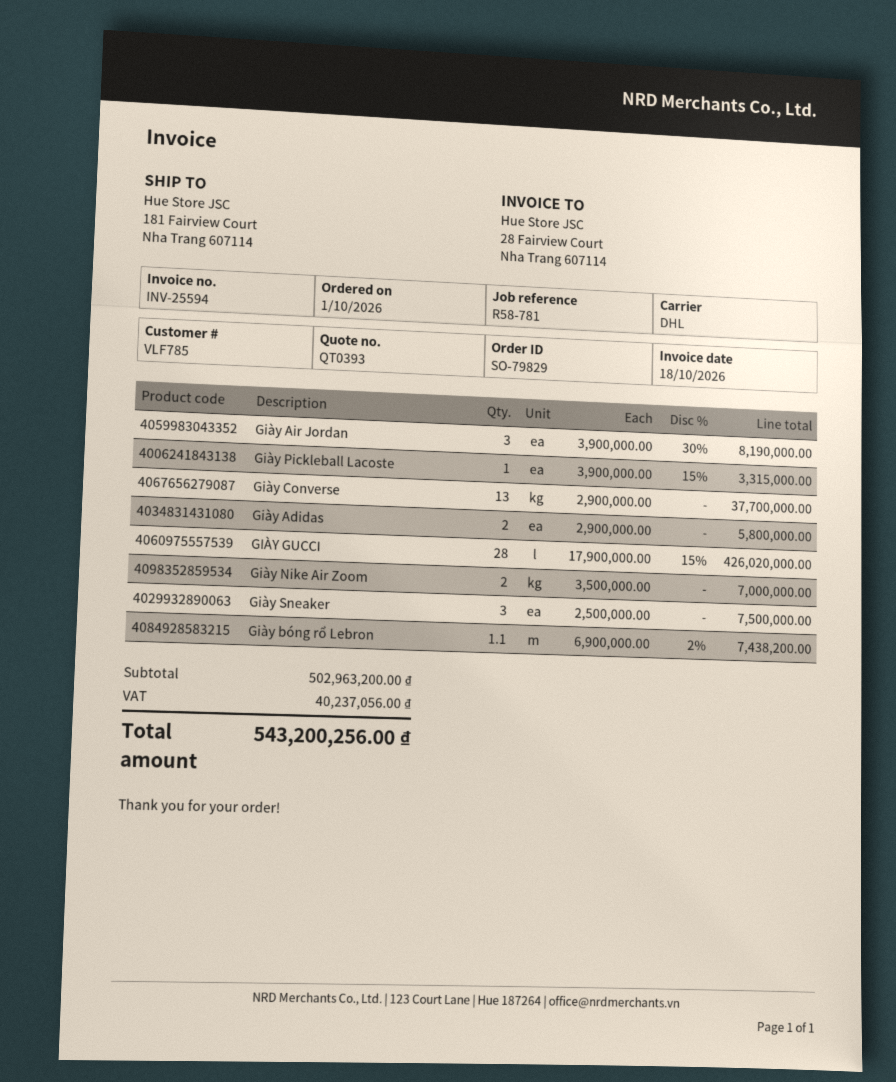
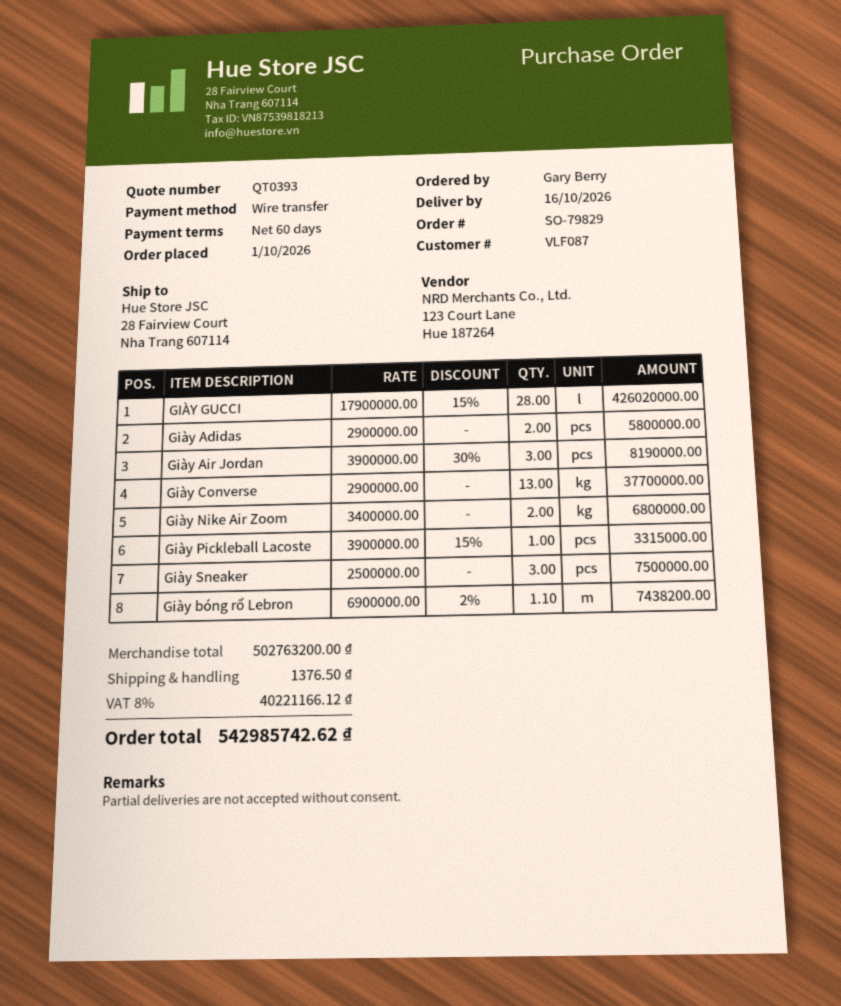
customer number: VLF785 -> VLF087
ship to: 181 Fairview Court, Nha Trang 607114 -> 28 Fairview Court, Nha Trang 607114
Giày Nike Air Zoom: 2 x 3500000.00 = 7000000.00 -> 2 x 3400000.00 = 6800000.00
subtotal: 502963200.00 -> 502763200.00
shipping: none -> 1376.50
tax: 40237056.00 -> 40221166.12
total: 543200256.00 -> 542985742.62

